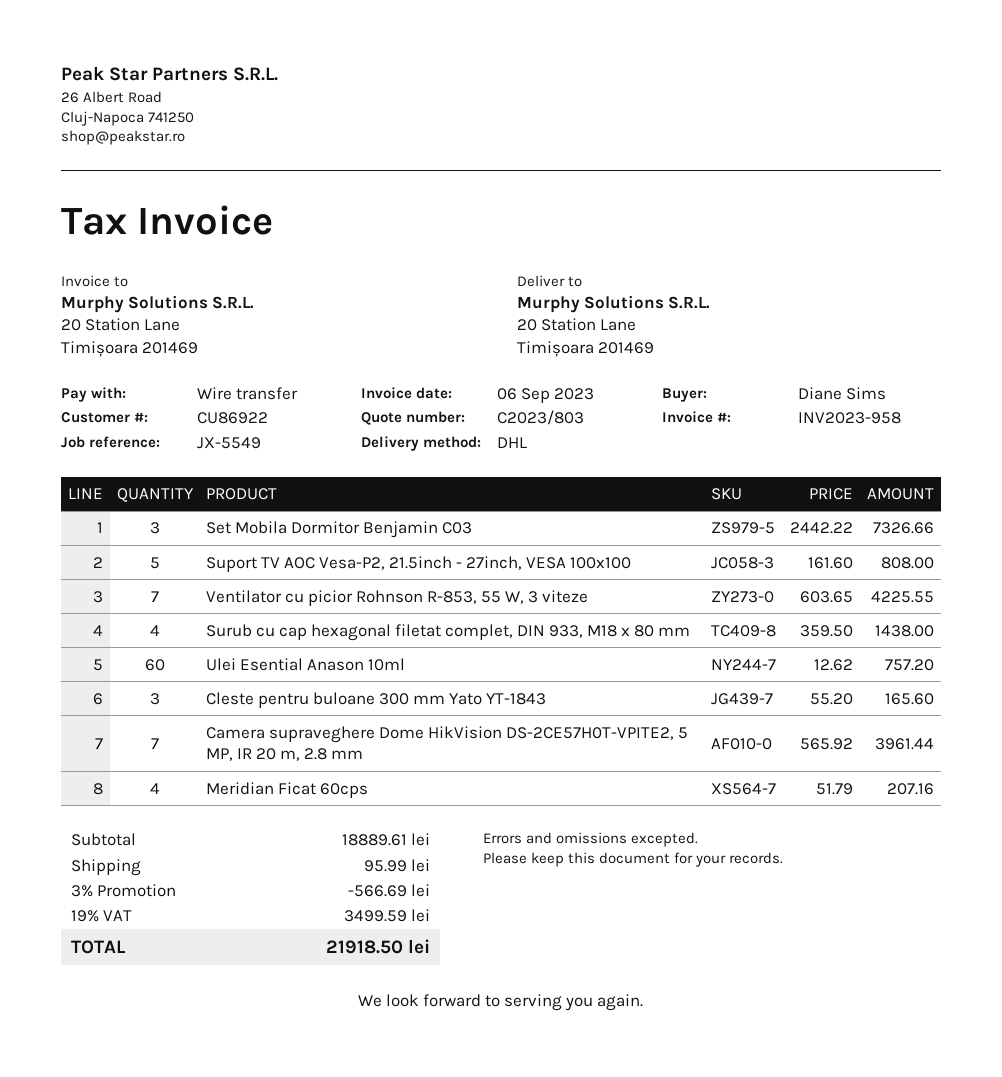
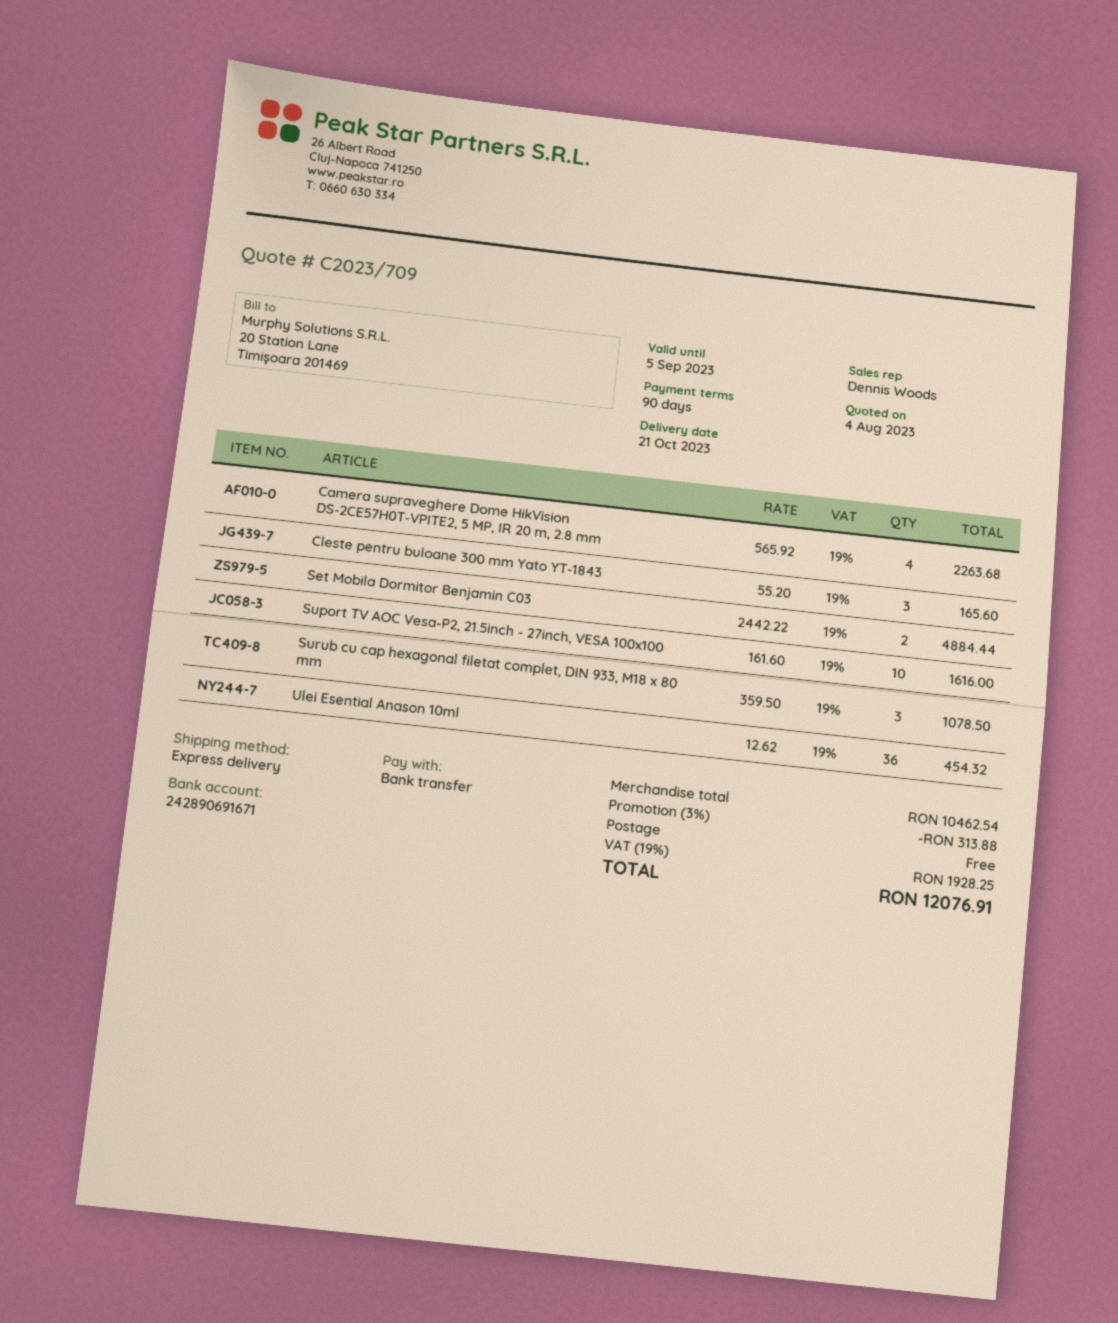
quote number: C2023/803 -> C2023/709
shipping method: DHL -> express
Set Mobila Dormitor Benjamin C03: 3 x 2442.22 = 7326.66 -> 2 x 2442.22 = 4884.44
Suport TV AOC Vesa-P2, 21.5inch - 27inch, VESA 100x100: 5 x 161.60 = 808.00 -> 10 x 161.60 = 1616.00
Ventilator cu picior Rohnson R-853, 55 W, 3 viteze: 7 x 603.65 = 4225.55 -> none
Surub cu cap hexagonal filetat complet, DIN 933, M18 x 80 mm: 4 x 359.50 = 1438.00 -> 3 x 359.50 = 1078.50
Ulei Esential Anason 10ml: 60 x 12.62 = 757.20 -> 36 x 12.62 = 454.32
Camera supraveghere Dome HikVision DS-2CE57H0T-VPITE2, 5 MP, IR 20 m, 2.8 mm: 7 x 565.92 = 3961.44 -> 4 x 565.92 = 2263.68
Meridian Ficat 60cps: 4 x 51.79 = 207.16 -> none
subtotal: 18889.61 -> 10462.54
discount: 3% = 566.69 -> 3% = 313.88
shipping: 95.99 -> 0.00
tax: 19% = 3499.59 -> 19% = 1928.25
total: 21918.50 -> 12076.91

